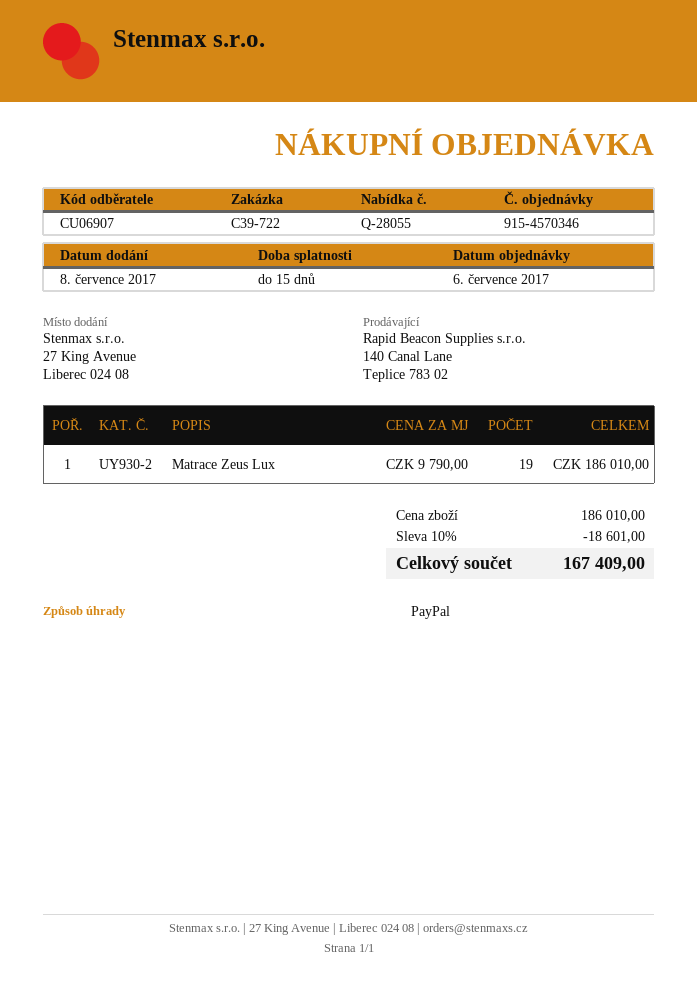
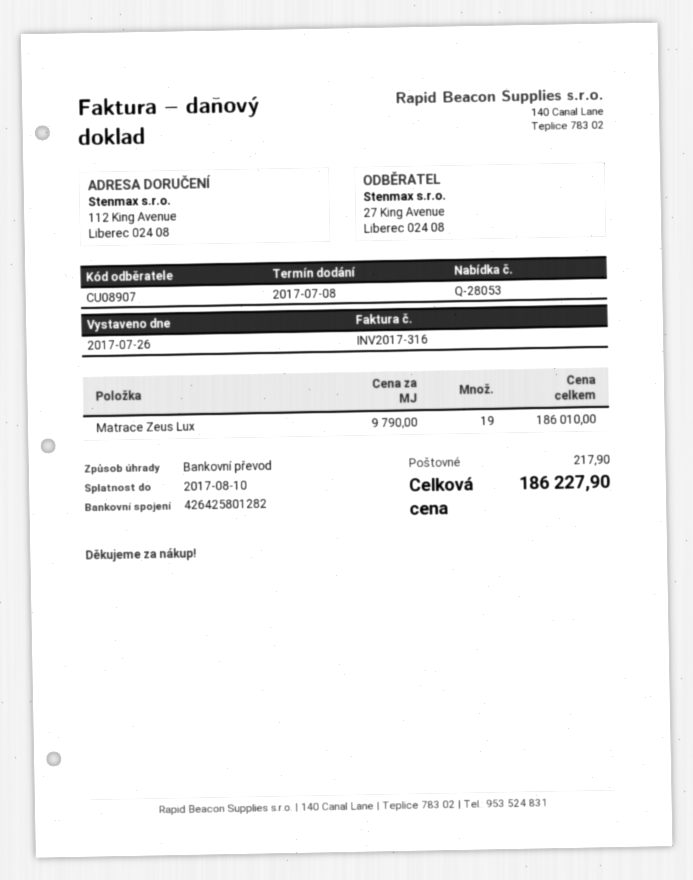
quote number: Q-28055 -> Q-28053
customer number: CU06907 -> CU08907
payment method: PayPal -> bank transfer
ship to: 27 King Avenue, Liberec 024 08 -> 112 King Avenue, Liberec 024 08
discount: 10% = 18601.00 -> none
shipping: none -> 217.90
total: 167409.00 -> 186227.90

